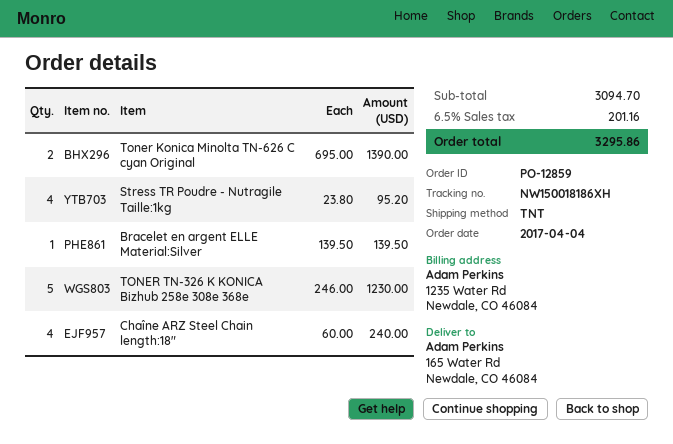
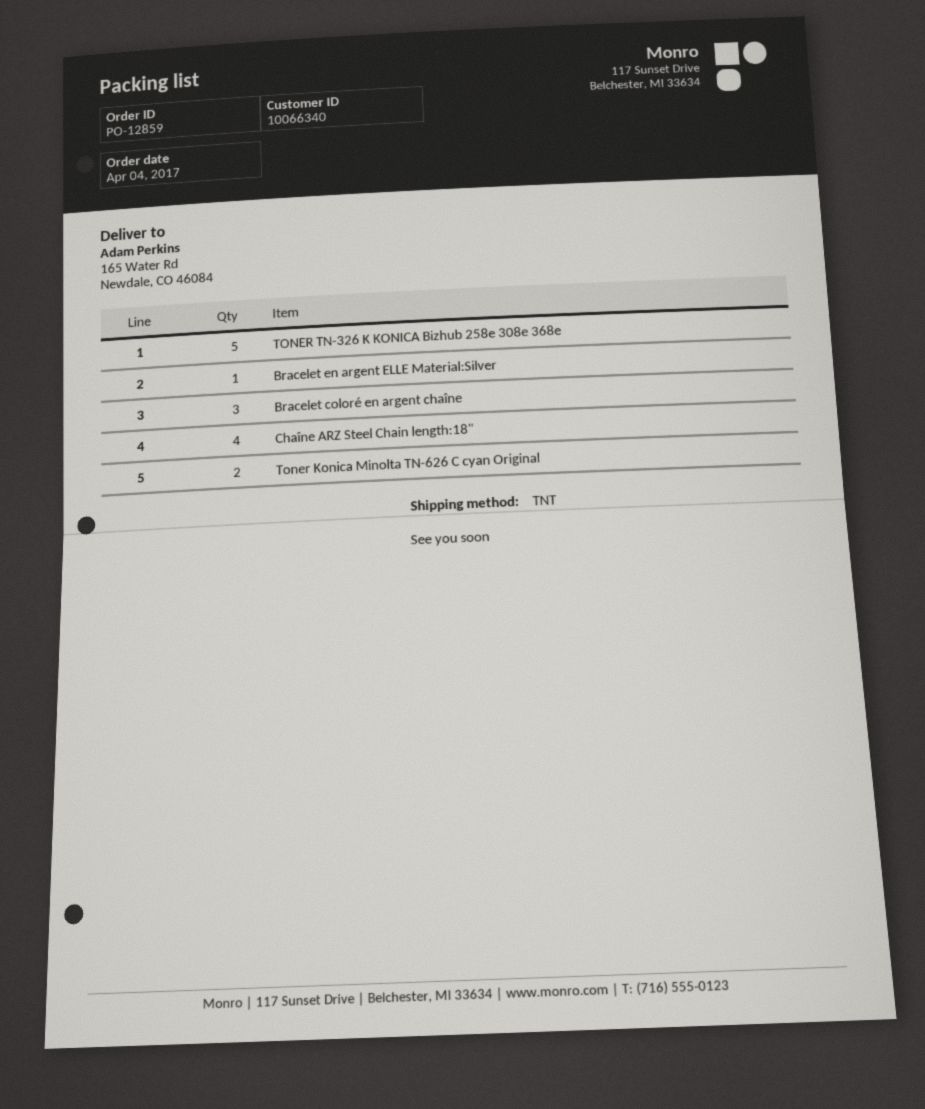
Stress TR Poudre - Nutragile Taille:1kg: 4 -> none
Bracelet coloré en argent chaîne: none -> 3

